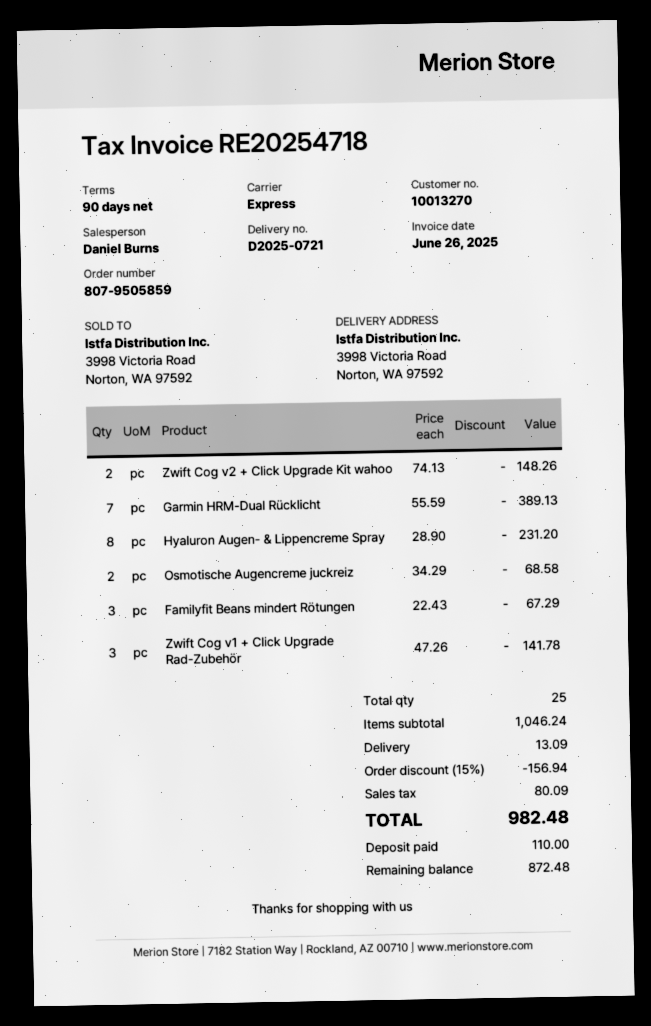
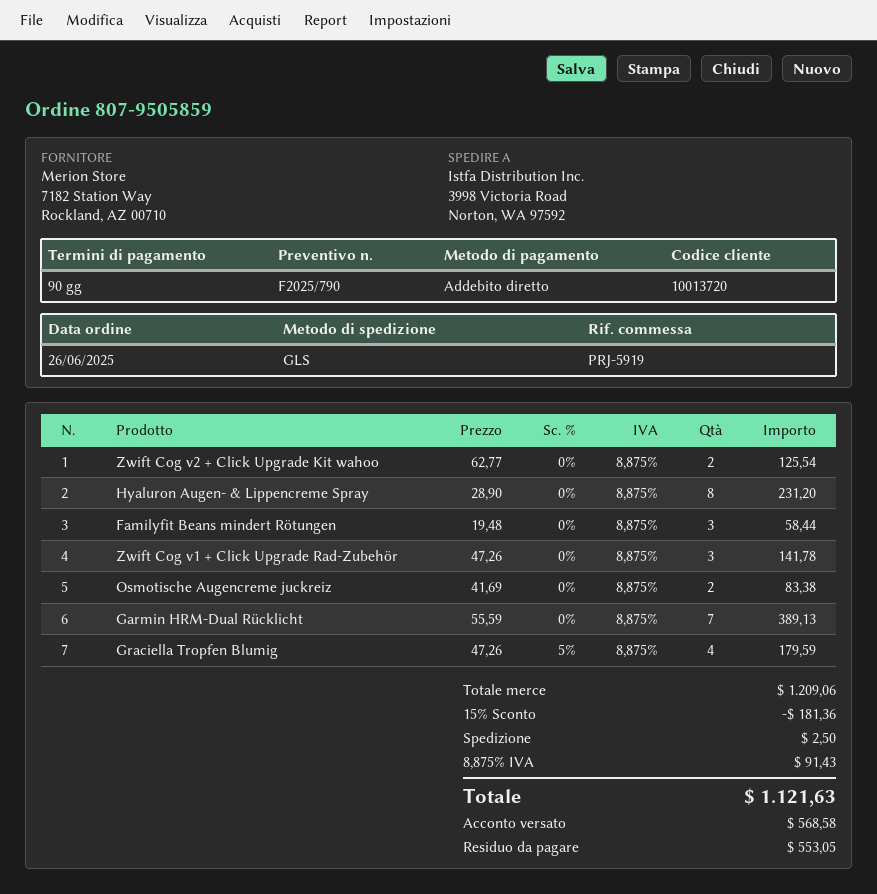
customer number: 10013270 -> 10013720
shipping method: express -> GLS
Zwift Cog v2 + Click Upgrade Kit wahoo: 2 x 74.13 = 148.26 -> 2 x 62.77 = 125.54
Osmotische Augencreme juckreiz: 2 x 34.29 = 68.58 -> 2 x 41.69 = 83.38
Familyfit Beans mindert Rötungen: 3 x 22.43 = 67.29 -> 3 x 19.48 = 58.44
Graciella Tropfen Blumig: none -> 4 x 47.26 - 5% = 179.59
subtotal: 1046.24 -> 1209.06
discount: 15% = 156.94 -> 15% = 181.36
shipping: 13.09 -> 2.50
tax: 80.09 -> 91.43
total: 982.48 -> 1121.63
deposit: 110.00 -> 568.58
balance: 872.48 -> 553.05

